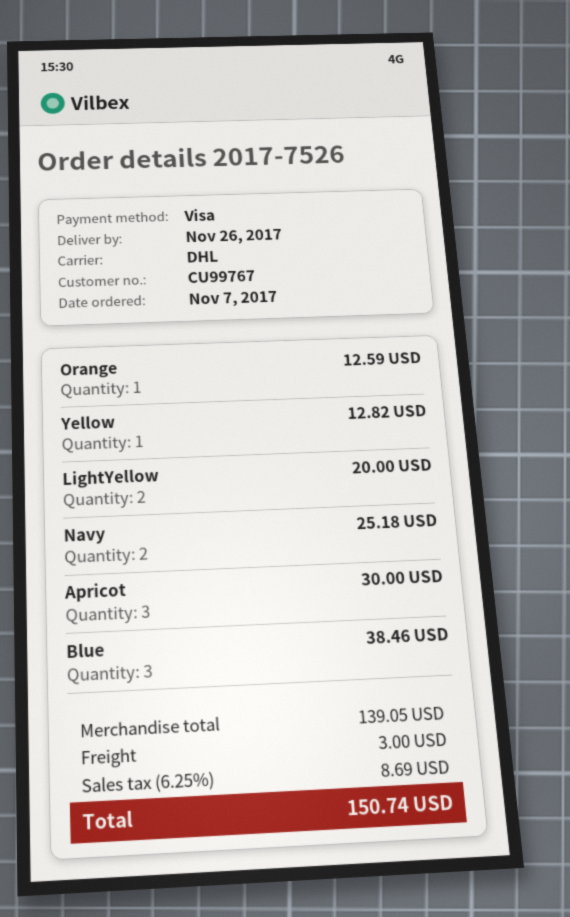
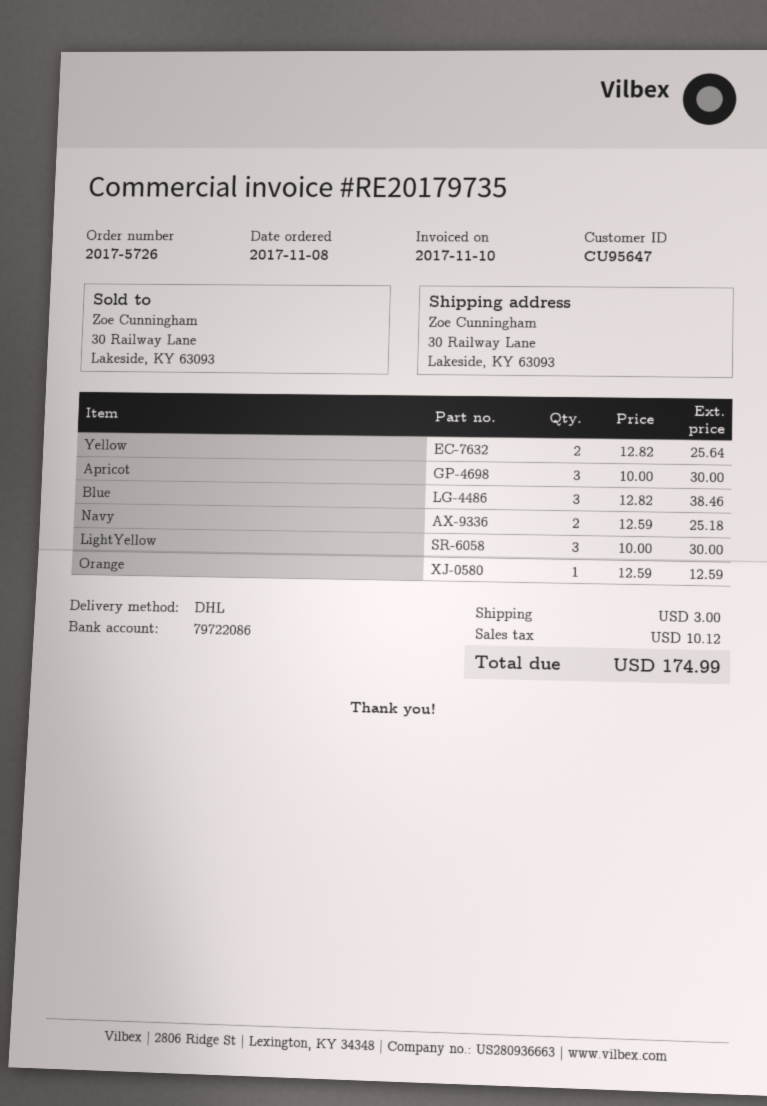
order number: 2017-7526 -> 2017-5726
order date: 2017-11-07 -> 2017-11-08
customer number: CU99767 -> CU95647
Yellow: 1 for 12.82 -> 2 for 25.64
LightYellow: 2 for 20.00 -> 3 for 30.00
tax: 8.69 -> 10.12
total: 150.74 -> 174.99

